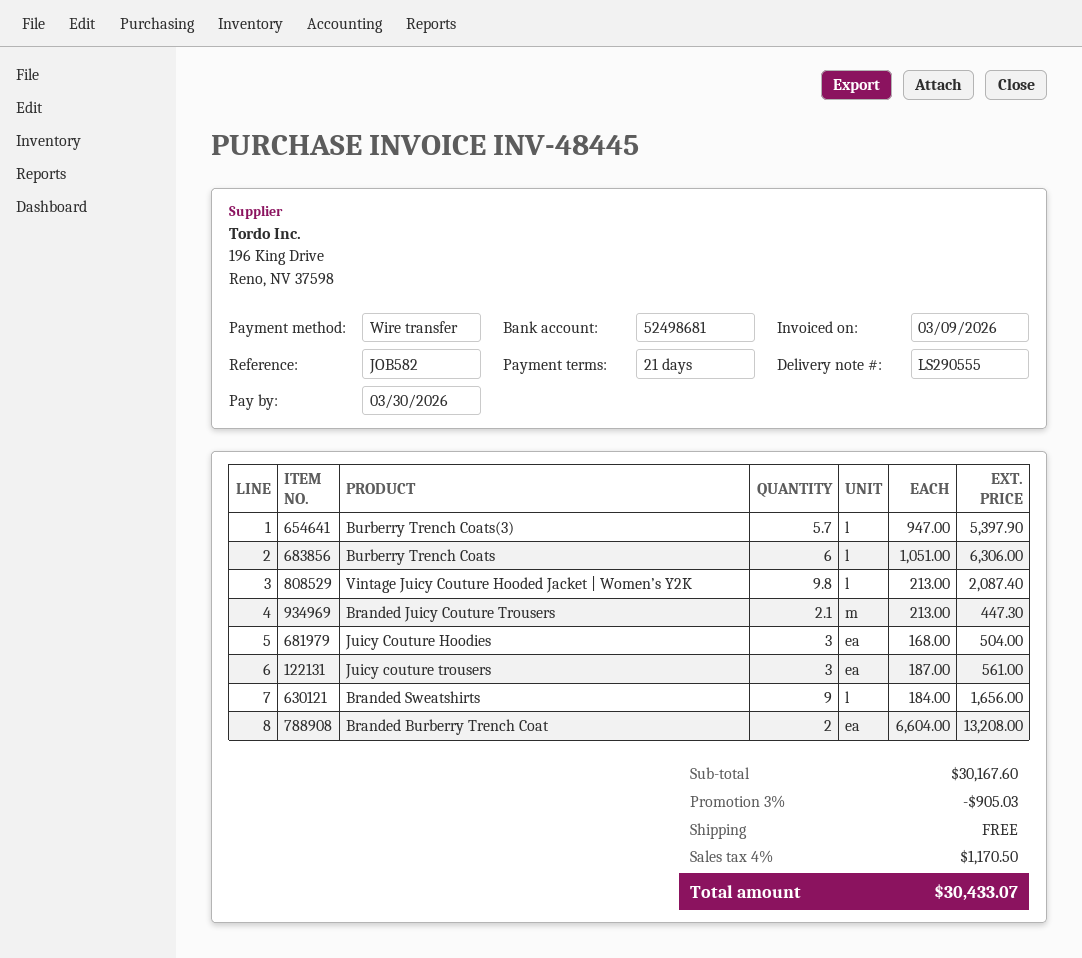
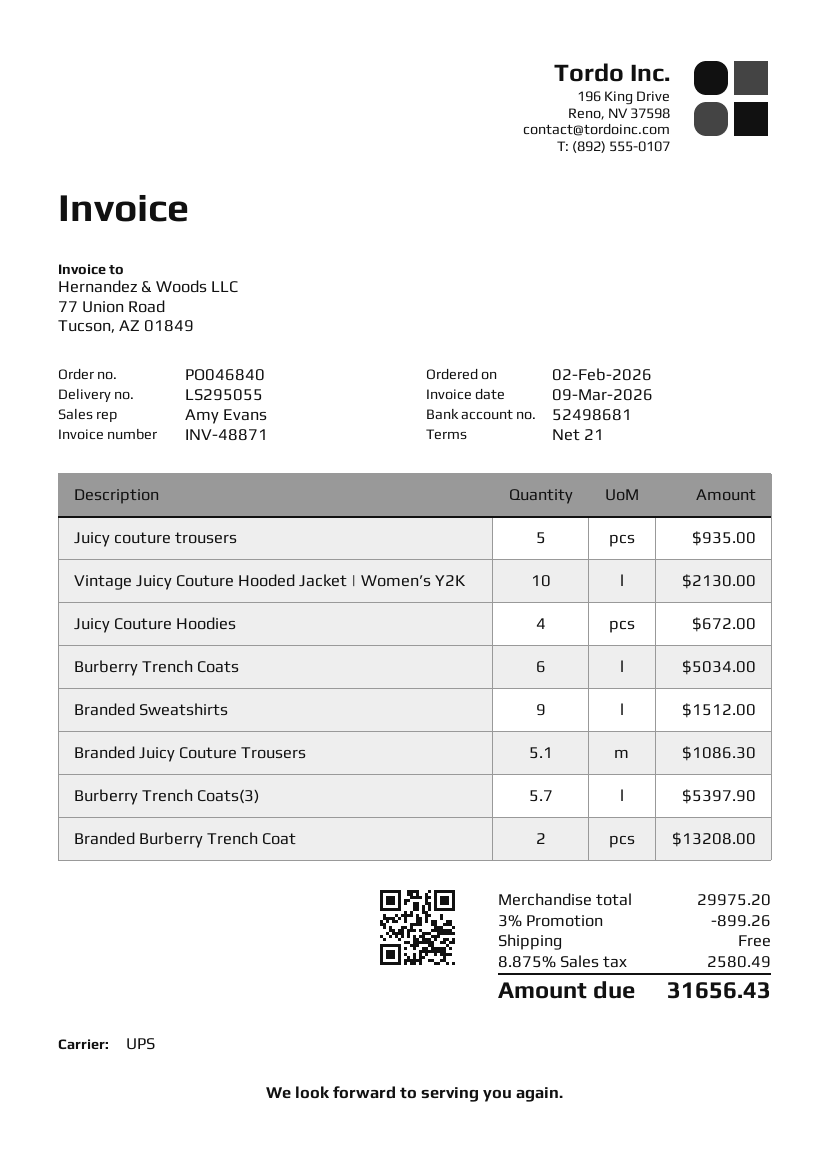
delivery note number: LS290555 -> LS295055
invoice number: INV-48445 -> INV-48871
Burberry Trench Coats: 6 for 6306.00 -> 6 for 5034.00
Vintage Juicy Couture Hooded Jacket | Women’s Y2K: 9.8 for 2087.40 -> 10 for 2130.00
Branded Juicy Couture Trousers: 2.1 for 447.30 -> 5.1 for 1086.30
Juicy Couture Hoodies: 3 for 504.00 -> 4 for 672.00
Juicy couture trousers: 3 for 561.00 -> 5 for 935.00
Branded Sweatshirts: 9 for 1656.00 -> 9 for 1512.00
subtotal: 30167.60 -> 29975.20
discount: 3% = 905.03 -> 3% = 899.26
tax: 4% = 1170.50 -> 8.875% = 2580.49
total: 30433.07 -> 31656.43

